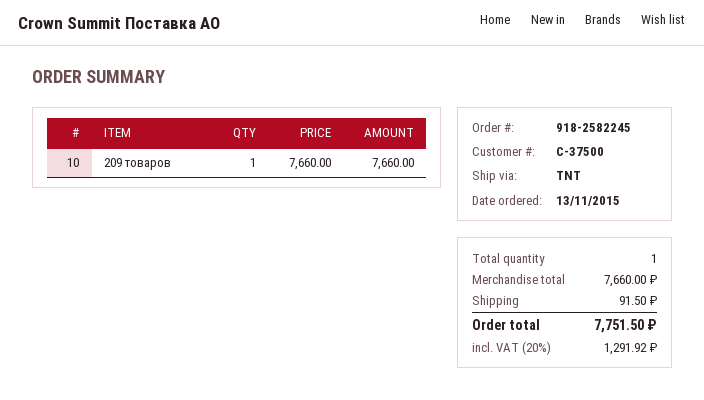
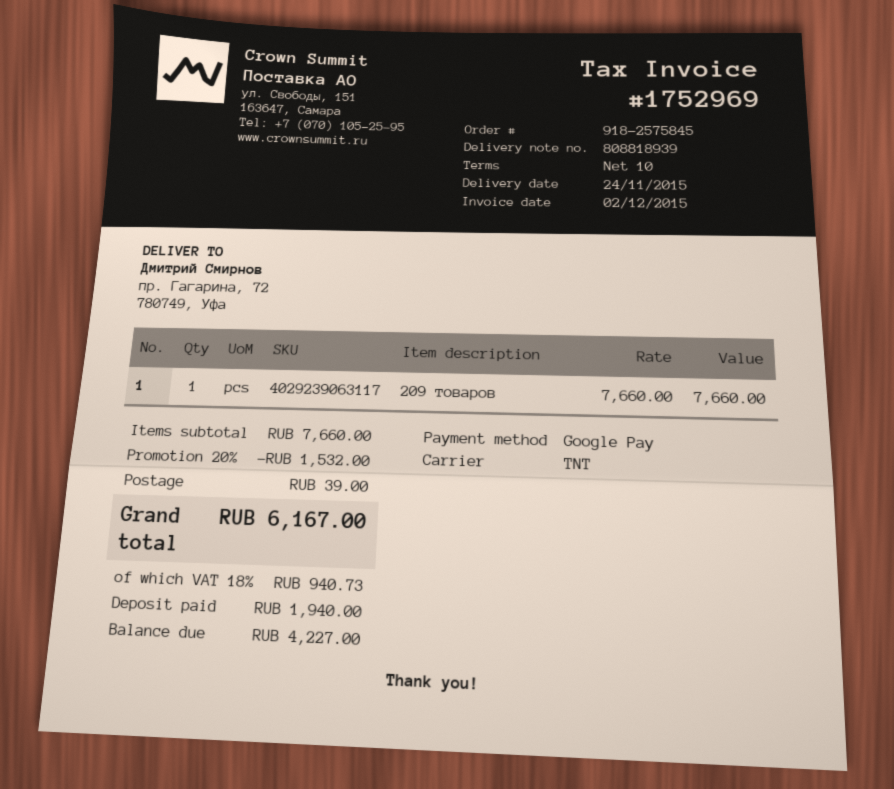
order number: 918-2582245 -> 918-2575845
discount: none -> 20% = 1532.00
shipping: 91.50 -> 39.00
tax: 20% = 1291.92 -> 18% = 940.73
total: 7751.50 -> 6167.00

